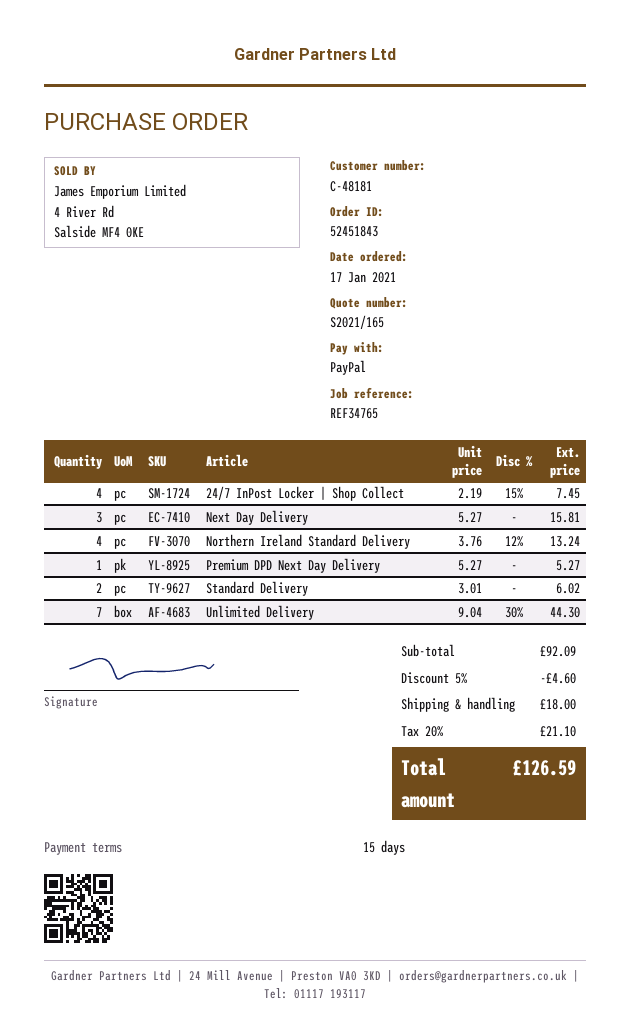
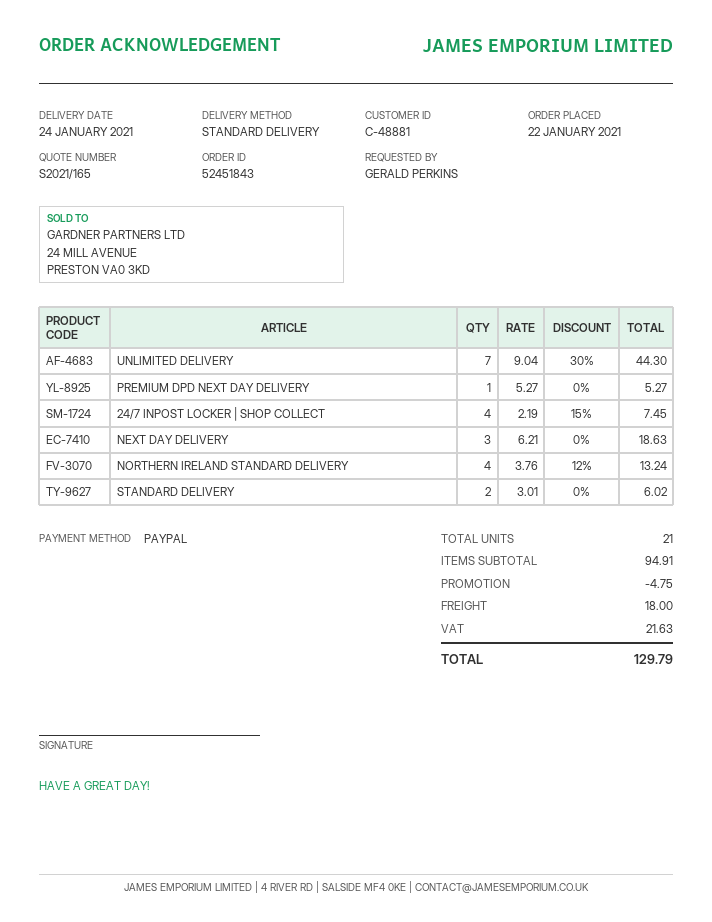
order date: 2021-01-17 -> 2021-01-22
customer number: C-48181 -> C-48881
Next Day Delivery: 3 x 5.27 = 15.81 -> 3 x 6.21 = 18.63
subtotal: 92.09 -> 94.91
discount: 4.60 -> 4.75
tax: 21.10 -> 21.63
total: 126.59 -> 129.79

